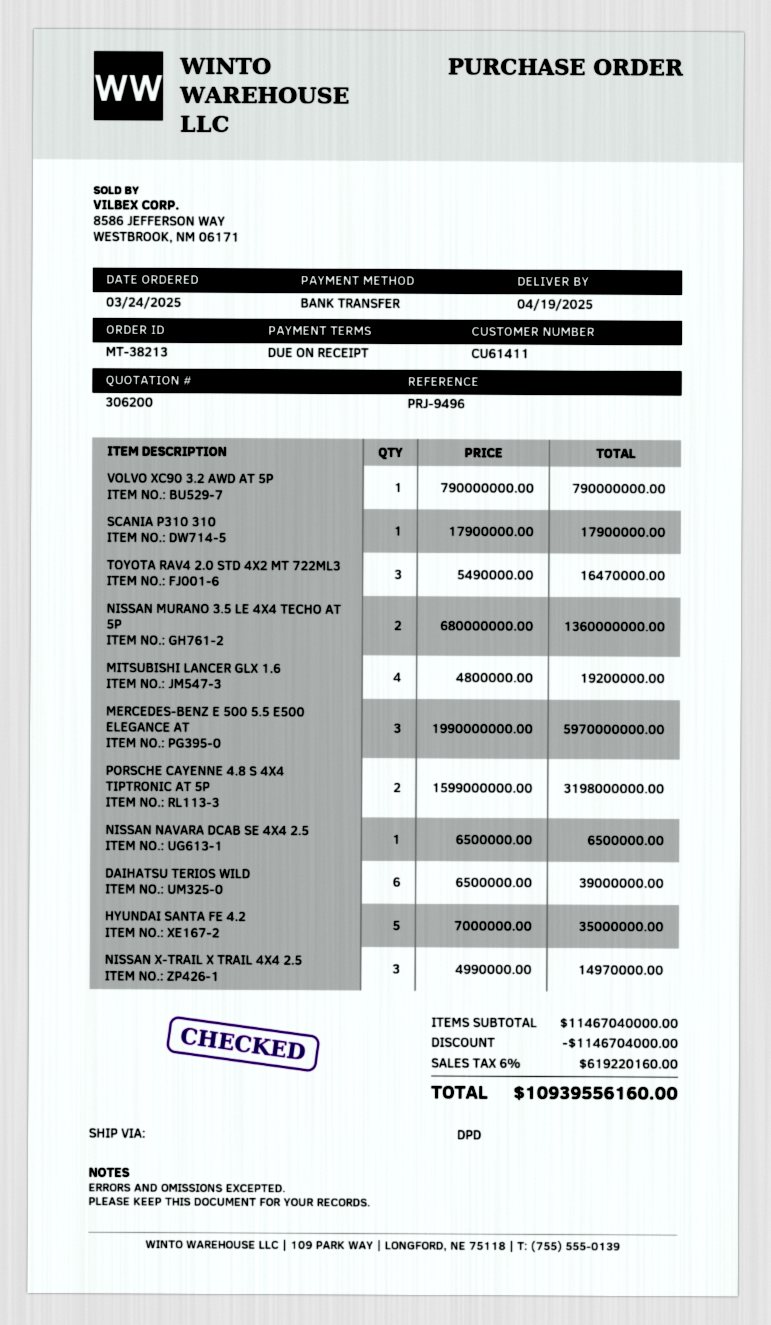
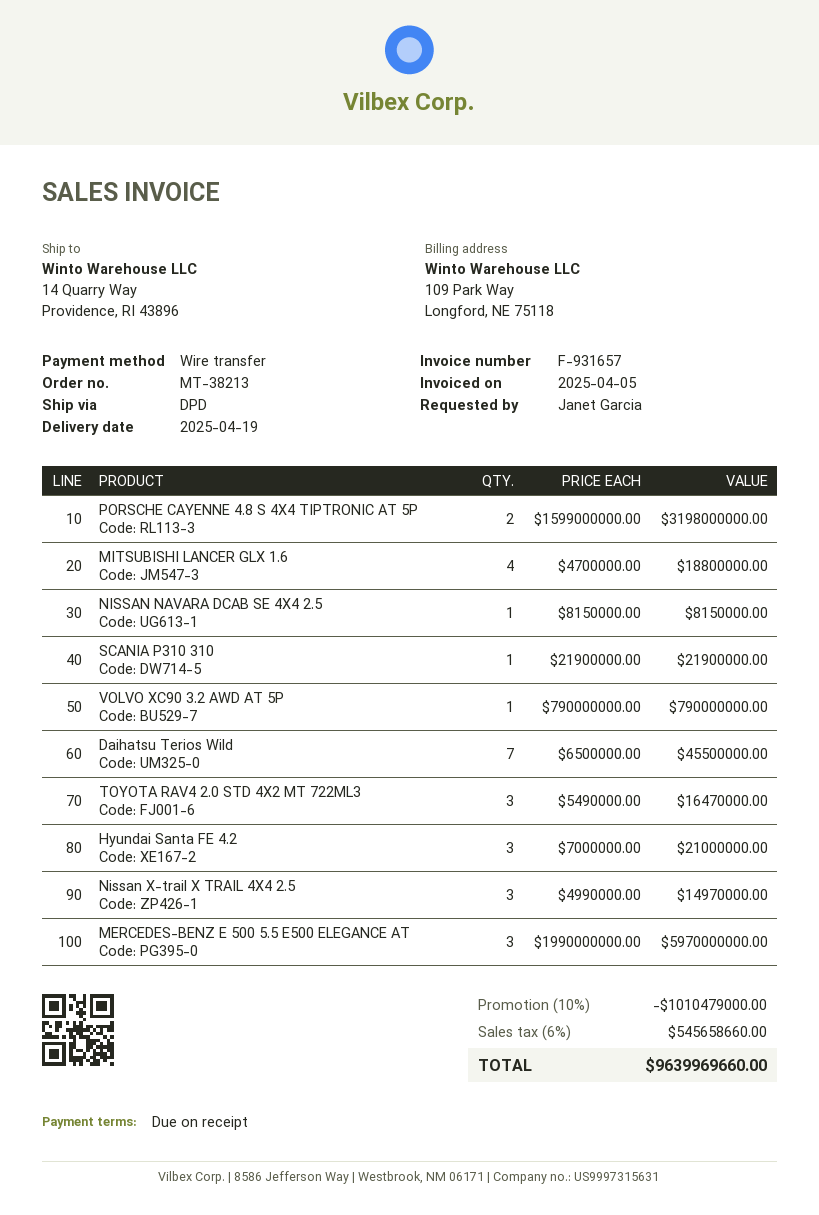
SCANIA P310 310: 1 x 17900000.00 = 17900000.00 -> 1 x 21900000.00 = 21900000.00
NISSAN MURANO 3.5 LE 4X4 TECHO AT 5P: 2 x 680000000.00 = 1360000000.00 -> none
MITSUBISHI LANCER GLX 1.6: 4 x 4800000.00 = 19200000.00 -> 4 x 4700000.00 = 18800000.00
NISSAN NAVARA DCAB SE 4X4 2.5: 1 x 6500000.00 = 6500000.00 -> 1 x 8150000.00 = 8150000.00
DAIHATSU TERIOS WILD: 6 x 6500000.00 = 39000000.00 -> 7 x 6500000.00 = 45500000.00
HYUNDAI SANTA FE 4.2: 5 x 7000000.00 = 35000000.00 -> 3 x 7000000.00 = 21000000.00
discount: 1146704000.00 -> 1010479000.00
tax: 6% = 619220160.00 -> 6% = 545658660.00
total: 10939556160.00 -> 9639969660.00

